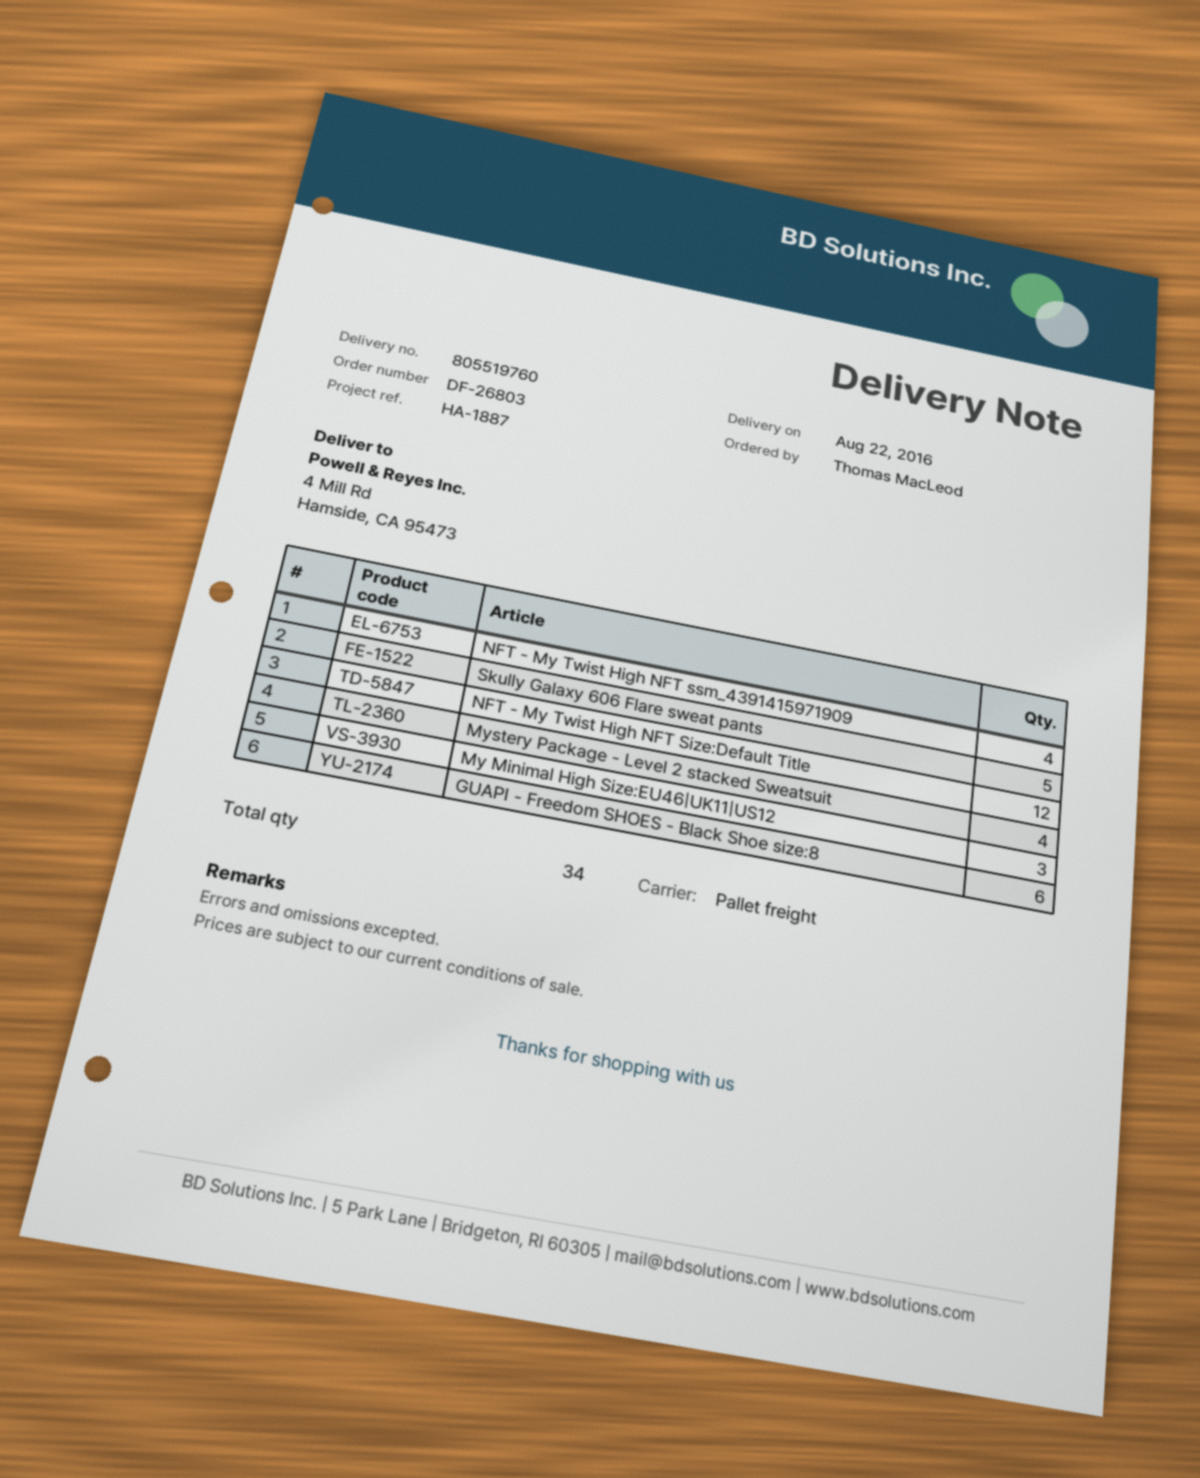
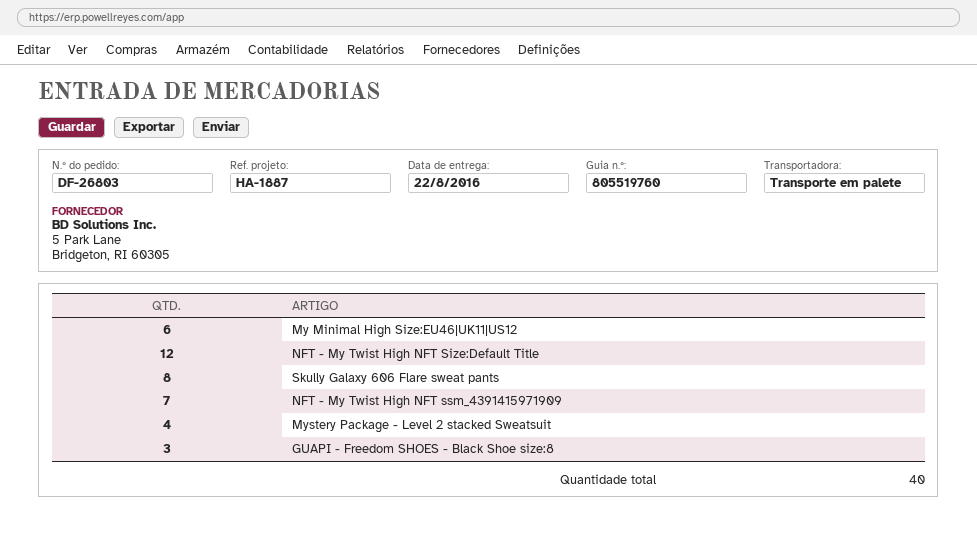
NFT - My Twist High NFT ssm_4391415971909: 4 -> 7
Skully Galaxy 606 Flare sweat pants: 5 -> 8
My Minimal High Size:EU46|UK11|US12: 3 -> 6
GUAPI - Freedom SHOES - Black Shoe size:8: 6 -> 3
total quantity: 34 -> 40

